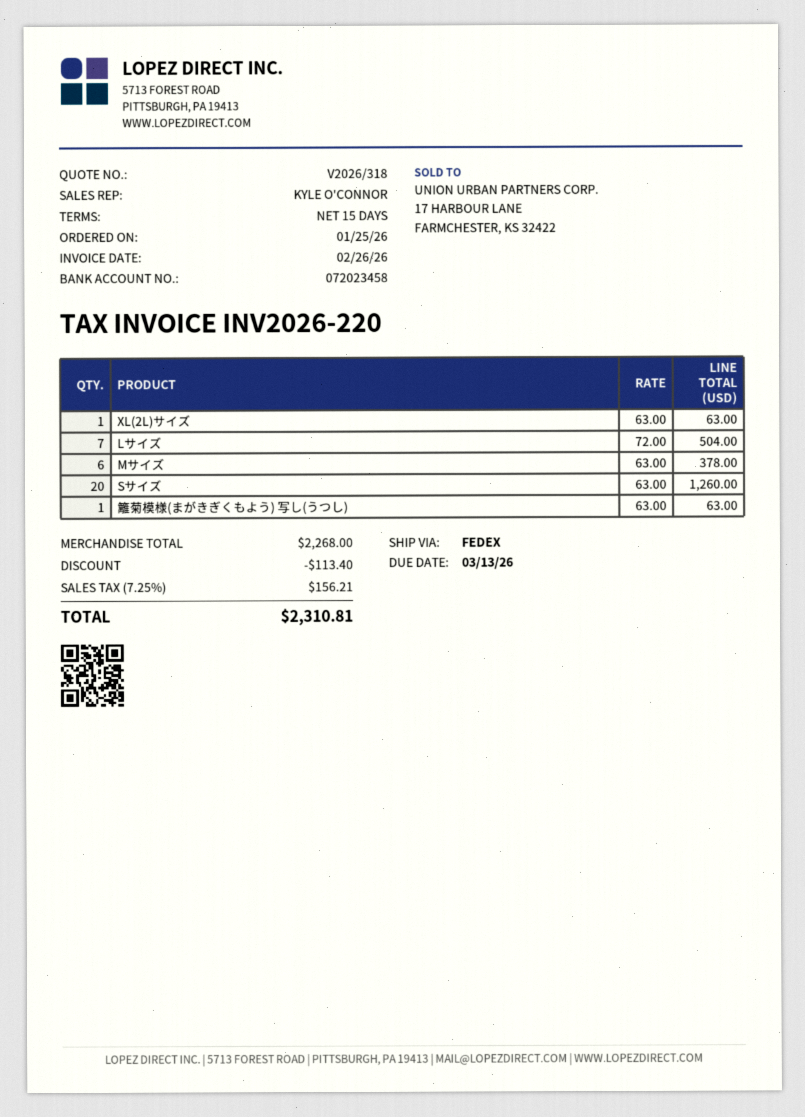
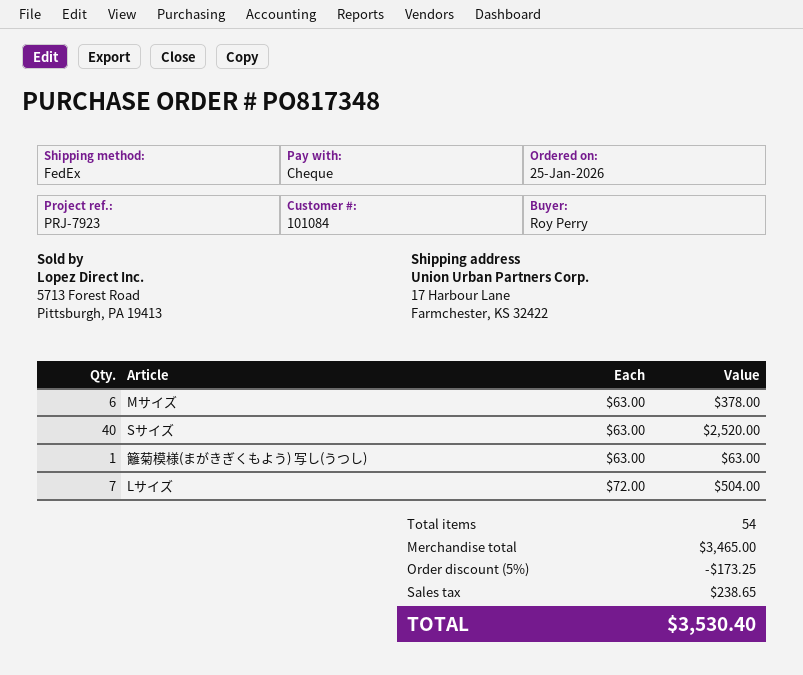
XL(2L)サイズ: 1 x 63.00 = 63.00 -> none
Sサイズ: 20 x 63.00 = 1260.00 -> 40 x 63.00 = 2520.00
subtotal: 2268.00 -> 3465.00
discount: 113.40 -> 173.25
tax: 156.21 -> 238.65
total: 2310.81 -> 3530.40

